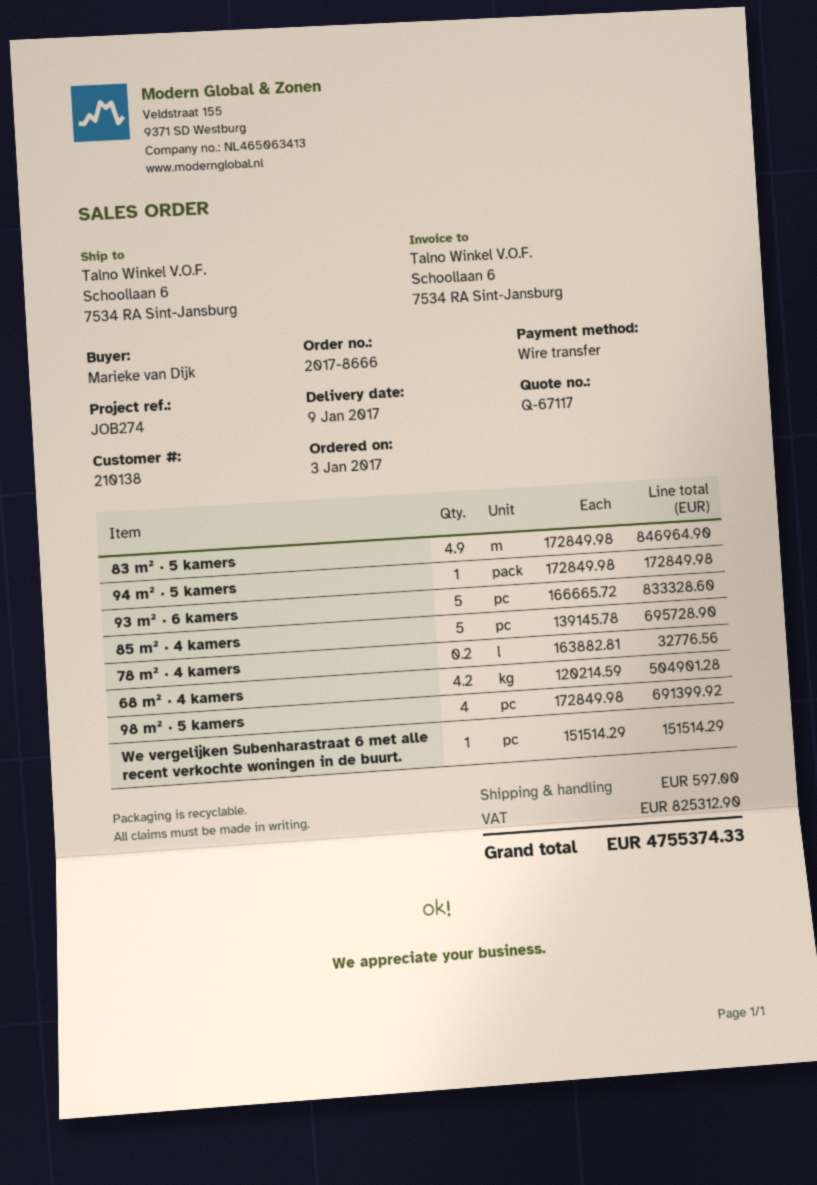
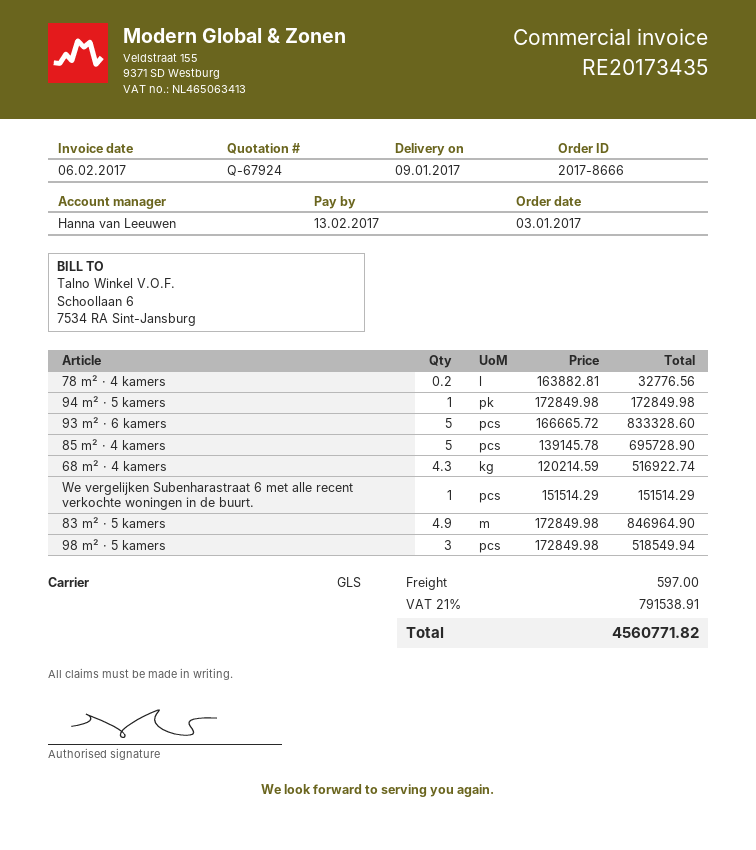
quote number: Q-67117 -> Q-67924
68 m² · 4 kamers: 4.2 x 120214.59 = 504901.28 -> 4.3 x 120214.59 = 516922.74
98 m² · 5 kamers: 4 x 172849.98 = 691399.92 -> 3 x 172849.98 = 518549.94
tax: 825312.90 -> 791538.91
total: 4755374.33 -> 4560771.82

